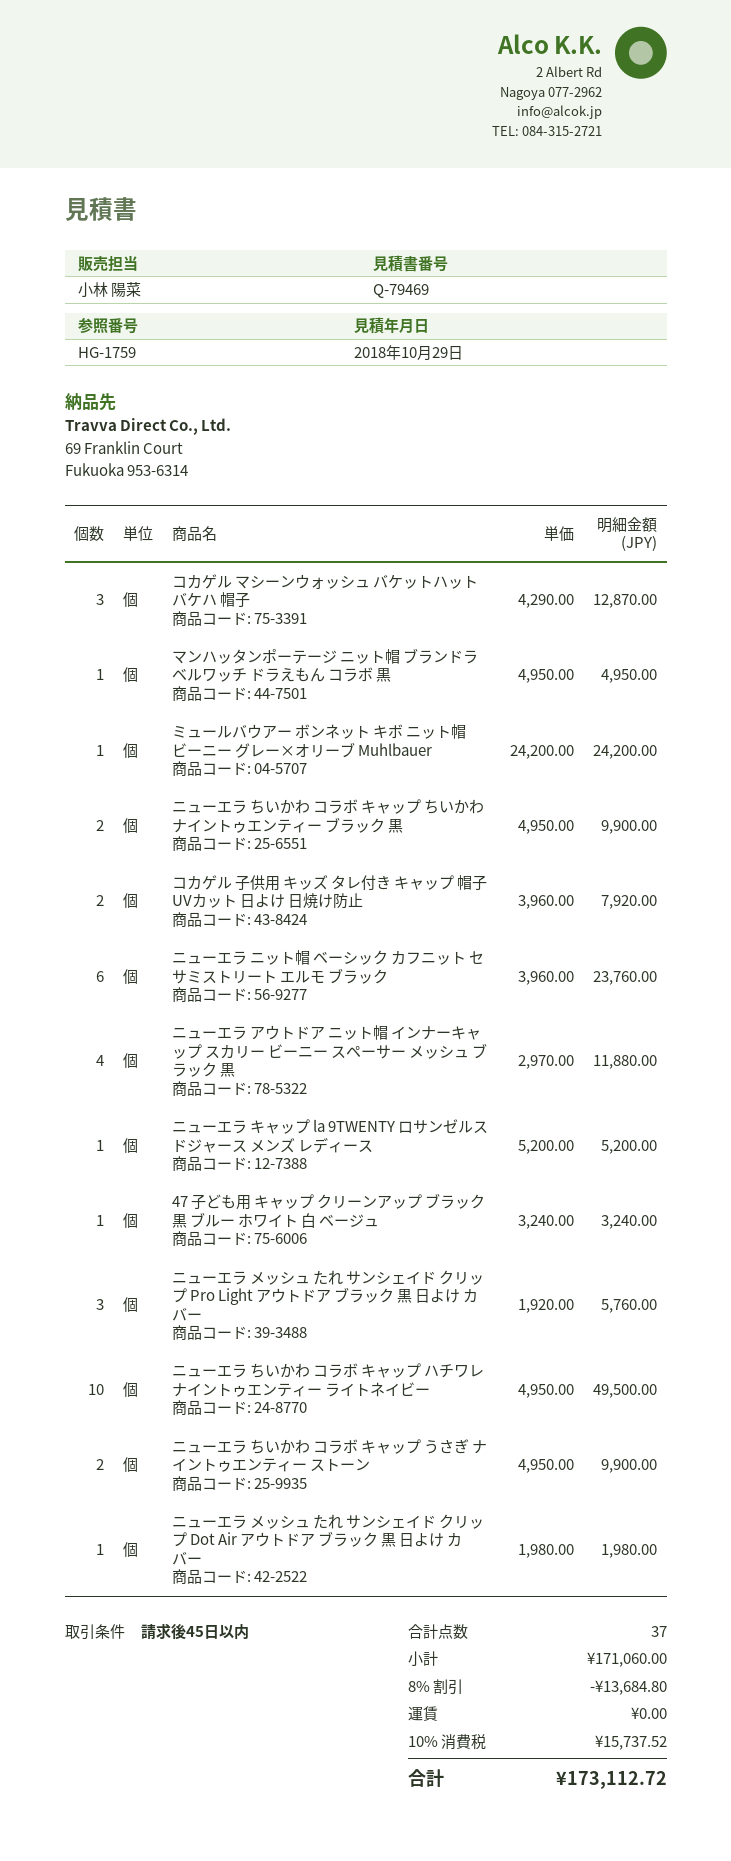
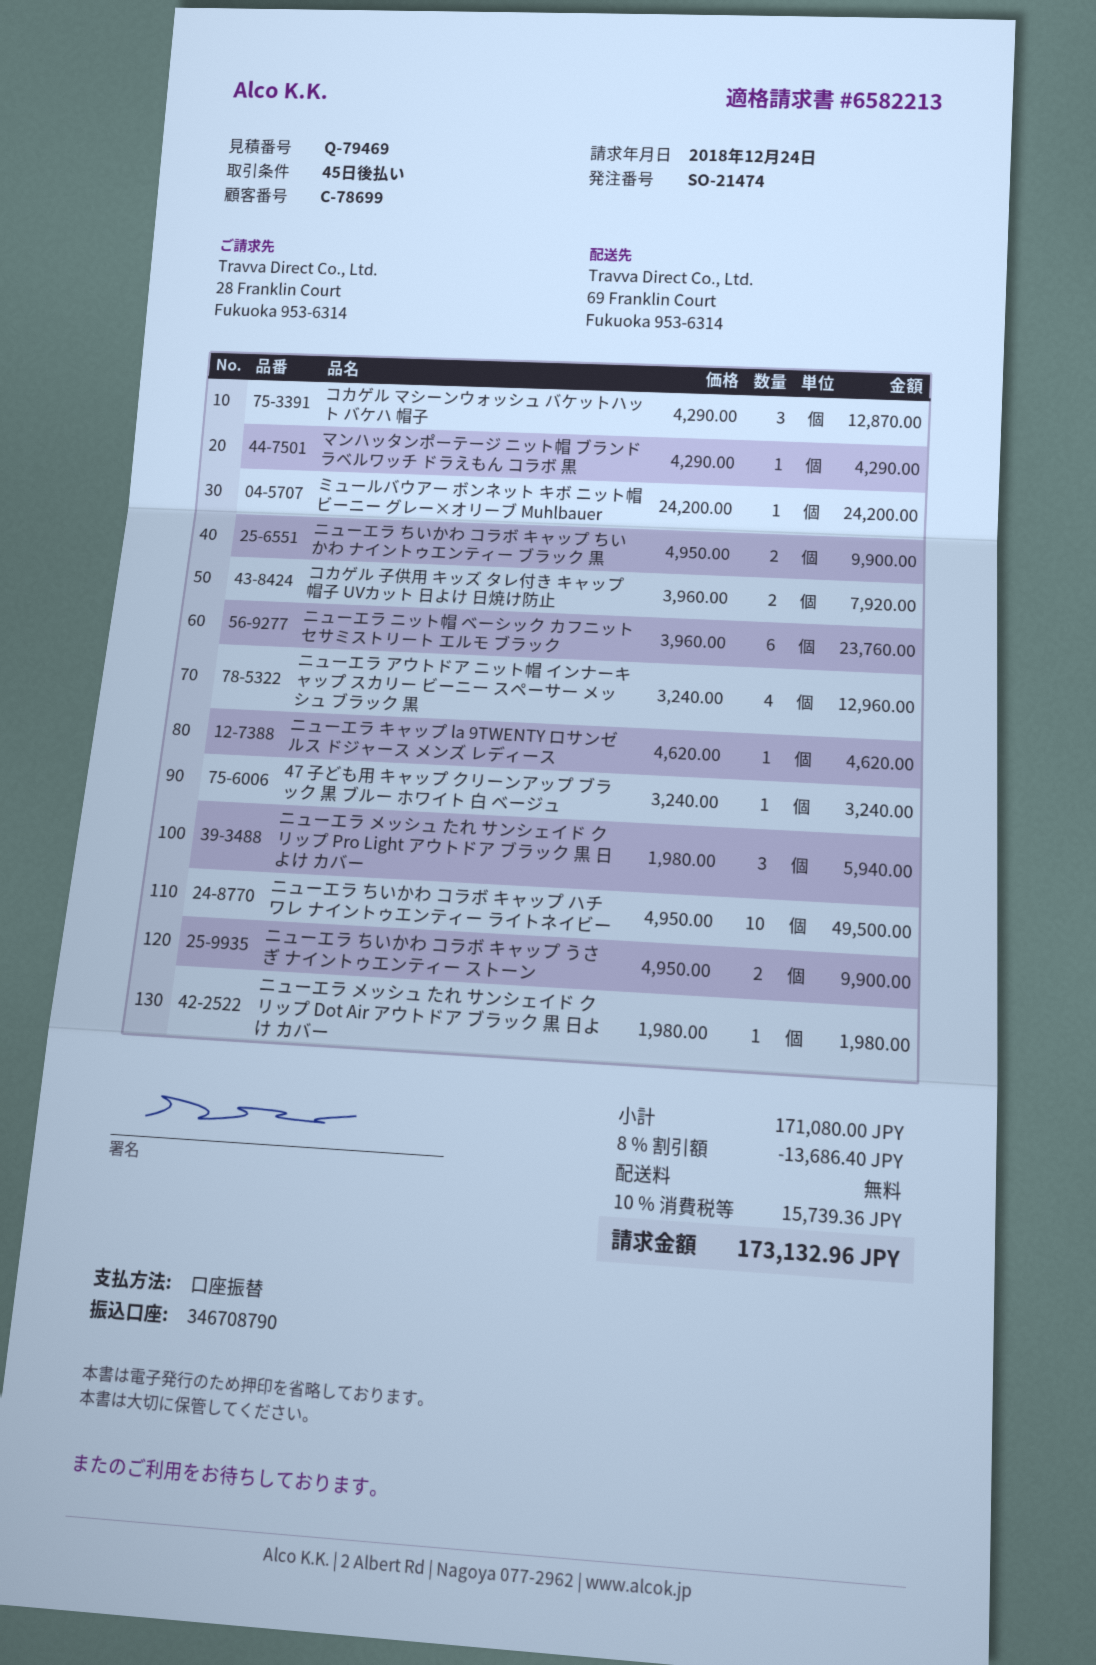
マンハッタンポーテージ ニット帽 ブランドラベルワッチ ドラえもん コラボ 黒: 1 x 4950.00 = 4950.00 -> 1 x 4290.00 = 4290.00
ニューエラ アウトドア ニット帽 インナーキャップ スカリー ビーニー スペーサー メッシュ ブラック 黒: 4 x 2970.00 = 11880.00 -> 4 x 3240.00 = 12960.00
ニューエラ キャップ la 9TWENTY ロサンゼルス ドジャース メンズ レディース: 1 x 5200.00 = 5200.00 -> 1 x 4620.00 = 4620.00
ニューエラ メッシュ たれ サンシェイド クリップ Pro Light アウトドア ブラック 黒 日よけ カバー: 3 x 1920.00 = 5760.00 -> 3 x 1980.00 = 5940.00
subtotal: 171060.00 -> 171080.00
discount: 8% = 13684.80 -> 8% = 13686.40
tax: 10% = 15737.52 -> 10% = 15739.36
total: 173112.72 -> 173132.96

